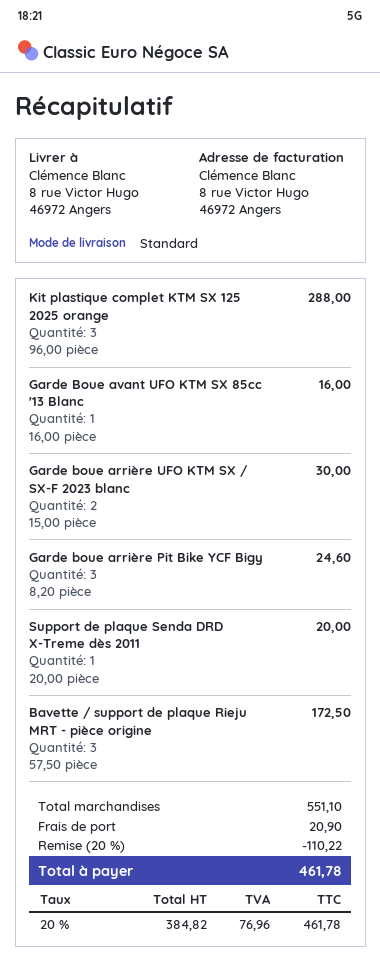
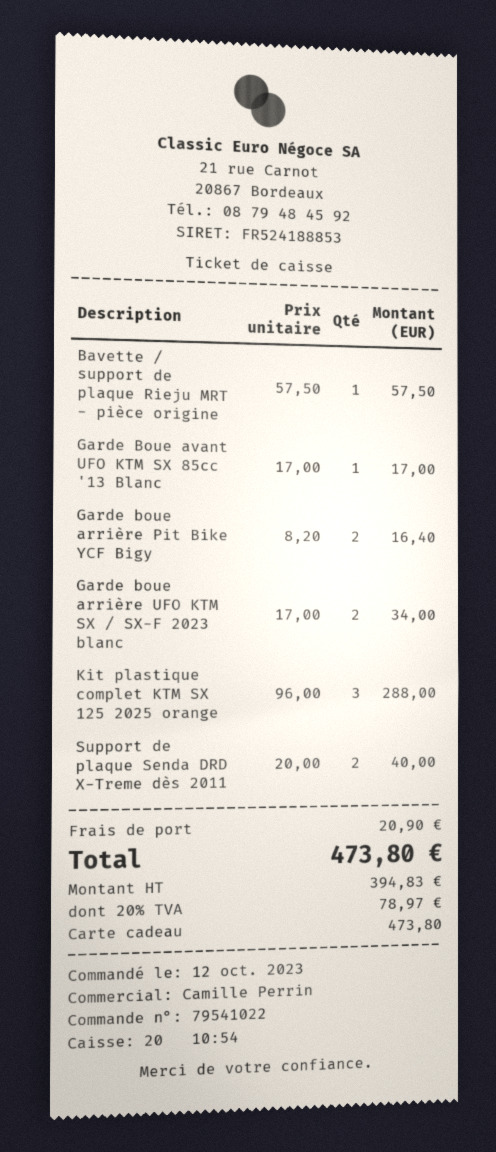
Garde Boue avant UFO KTM SX 85cc '13 Blanc: 1 x 16.00 = 16.00 -> 1 x 17.00 = 17.00
Garde boue arrière UFO KTM SX / SX-F 2023 blanc: 2 x 15.00 = 30.00 -> 2 x 17.00 = 34.00
Garde boue arrière Pit Bike YCF Bigy: 3 x 8.20 = 24.60 -> 2 x 8.20 = 16.40
Support de plaque Senda DRD X-Treme dès 2011: 1 x 20.00 = 20.00 -> 2 x 20.00 = 40.00
Bavette / support de plaque Rieju MRT - pièce origine: 3 x 57.50 = 172.50 -> 1 x 57.50 = 57.50
discount: 20% = 110.22 -> none
net: 384.82 -> 394.83
tax: 20% = 76.96 -> 20% = 78.97
total: 461.78 -> 473.80

